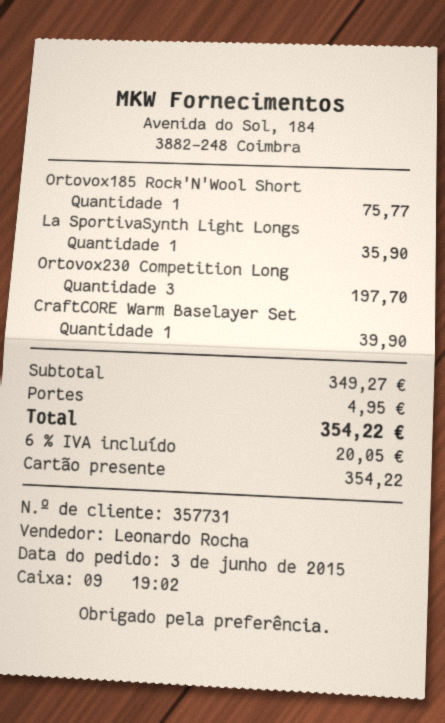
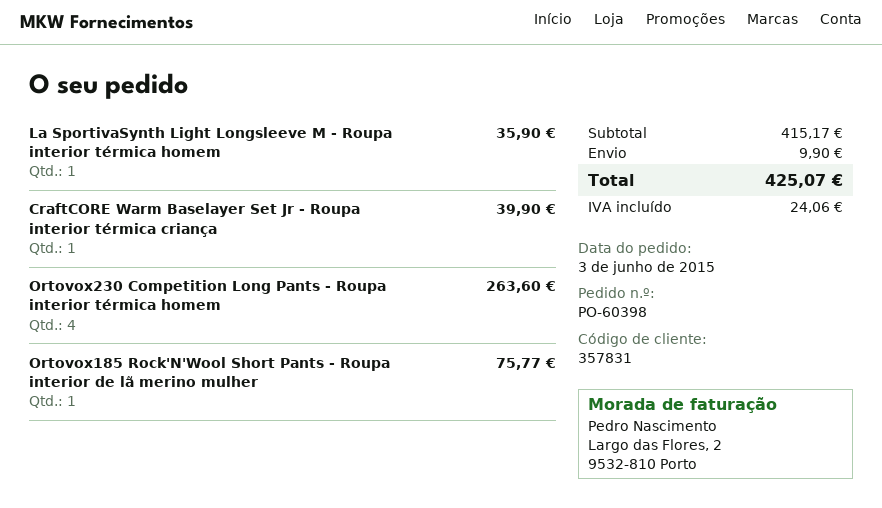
customer number: 357731 -> 357831
Ortovox230 Competition Long: 3 for 197.70 -> 4 for 263.60
subtotal: 349.27 -> 415.17
shipping: 4.95 -> 9.90
tax: 20.05 -> 24.06
total: 354.22 -> 425.07

